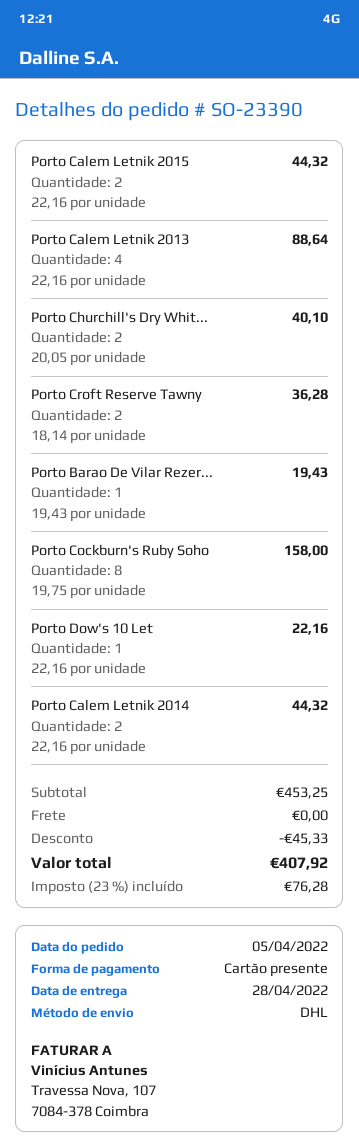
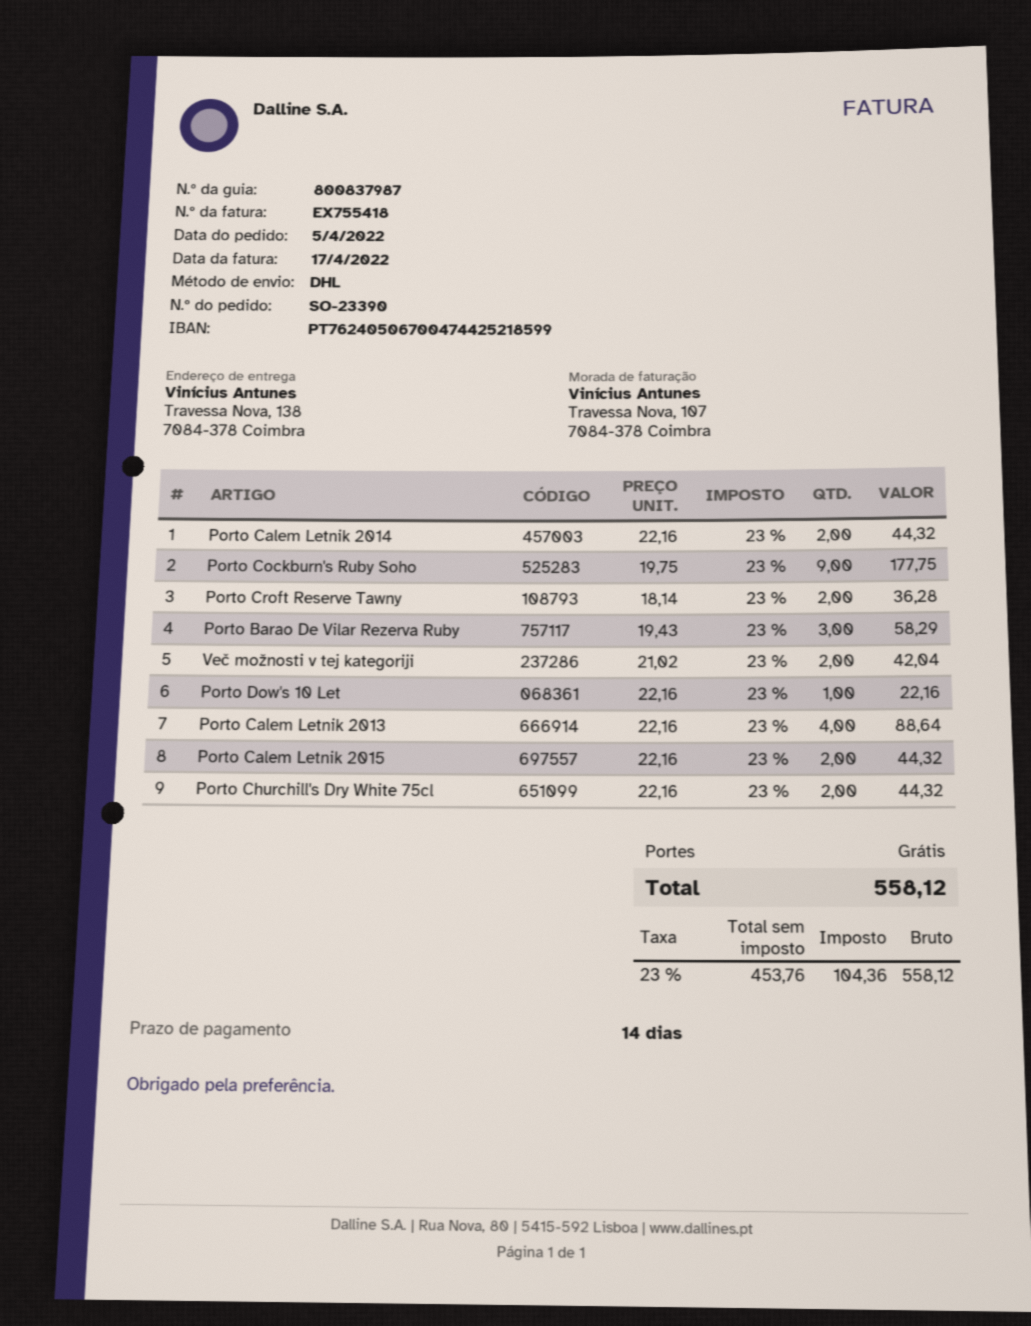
Porto Churchill's Dry Whit...: 2 x 20.05 = 40.10 -> 2 x 22.16 = 44.32
Porto Barao De Vilar Rezer...: 1 x 19.43 = 19.43 -> 3 x 19.43 = 58.29
Porto Cockburn's Ruby Soho: 8 x 19.75 = 158.00 -> 9 x 19.75 = 177.75
Več možnosti v tej kategoriji: none -> 2 x 21.02 = 42.04
discount: 45.33 -> none
tax: 23% = 76.28 -> 23% = 104.36
total: 407.92 -> 558.12

